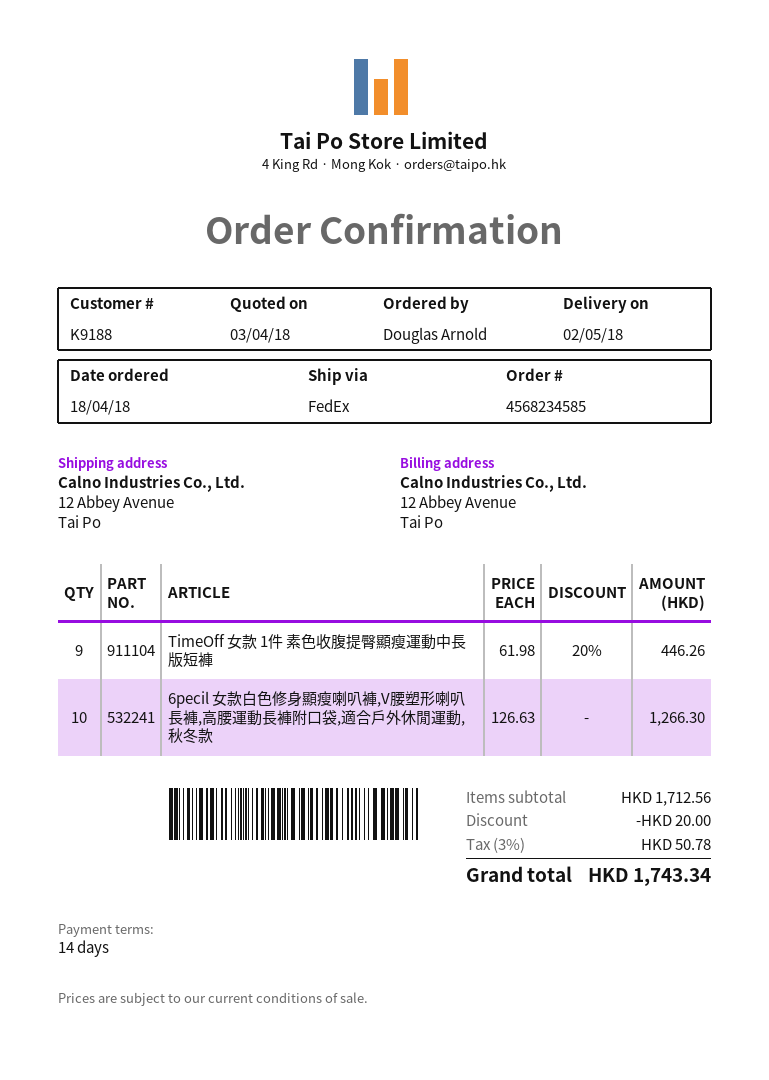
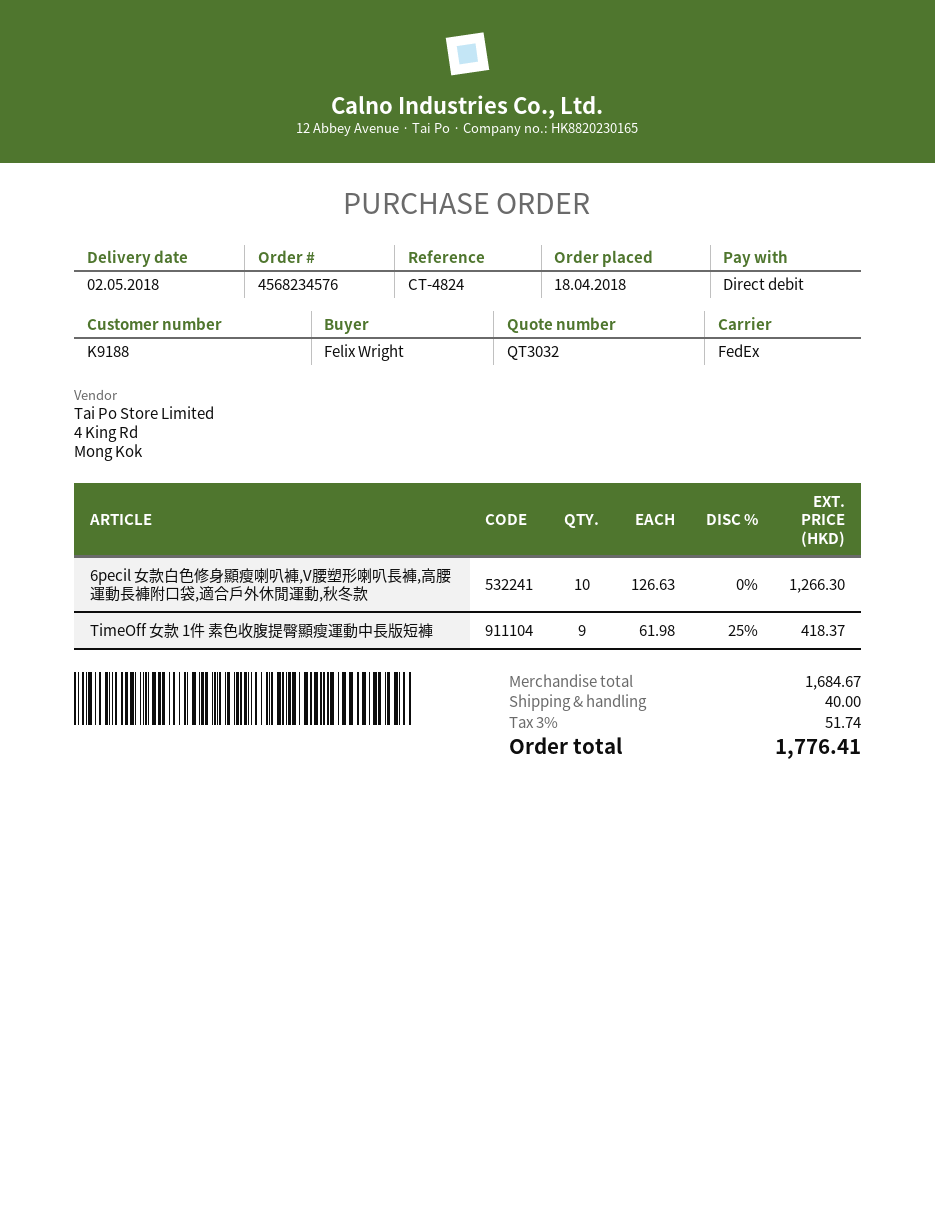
order number: 4568234585 -> 4568234576
ordered by: Douglas Arnold -> Felix Wright
TimeOff 女款 1件 素色收腹提臀顯瘦運動中長版短褲: 9 x 61.98 - 20% = 446.26 -> 9 x 61.98 - 25% = 418.37
subtotal: 1712.56 -> 1684.67
discount: 20.00 -> none
shipping: none -> 40.00
tax: 3% = 50.78 -> 3% = 51.74
total: 1743.34 -> 1776.41

